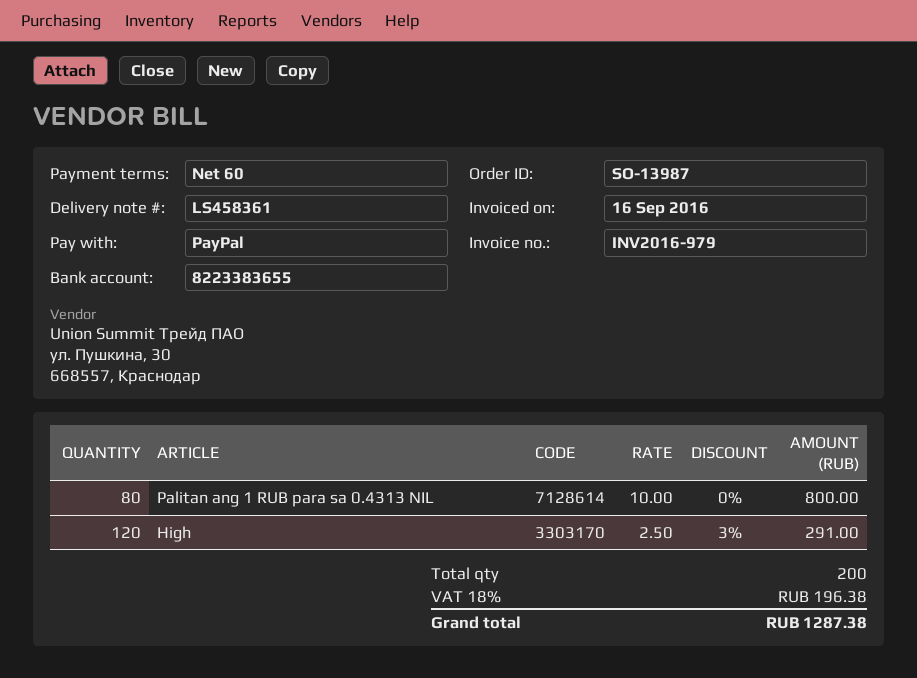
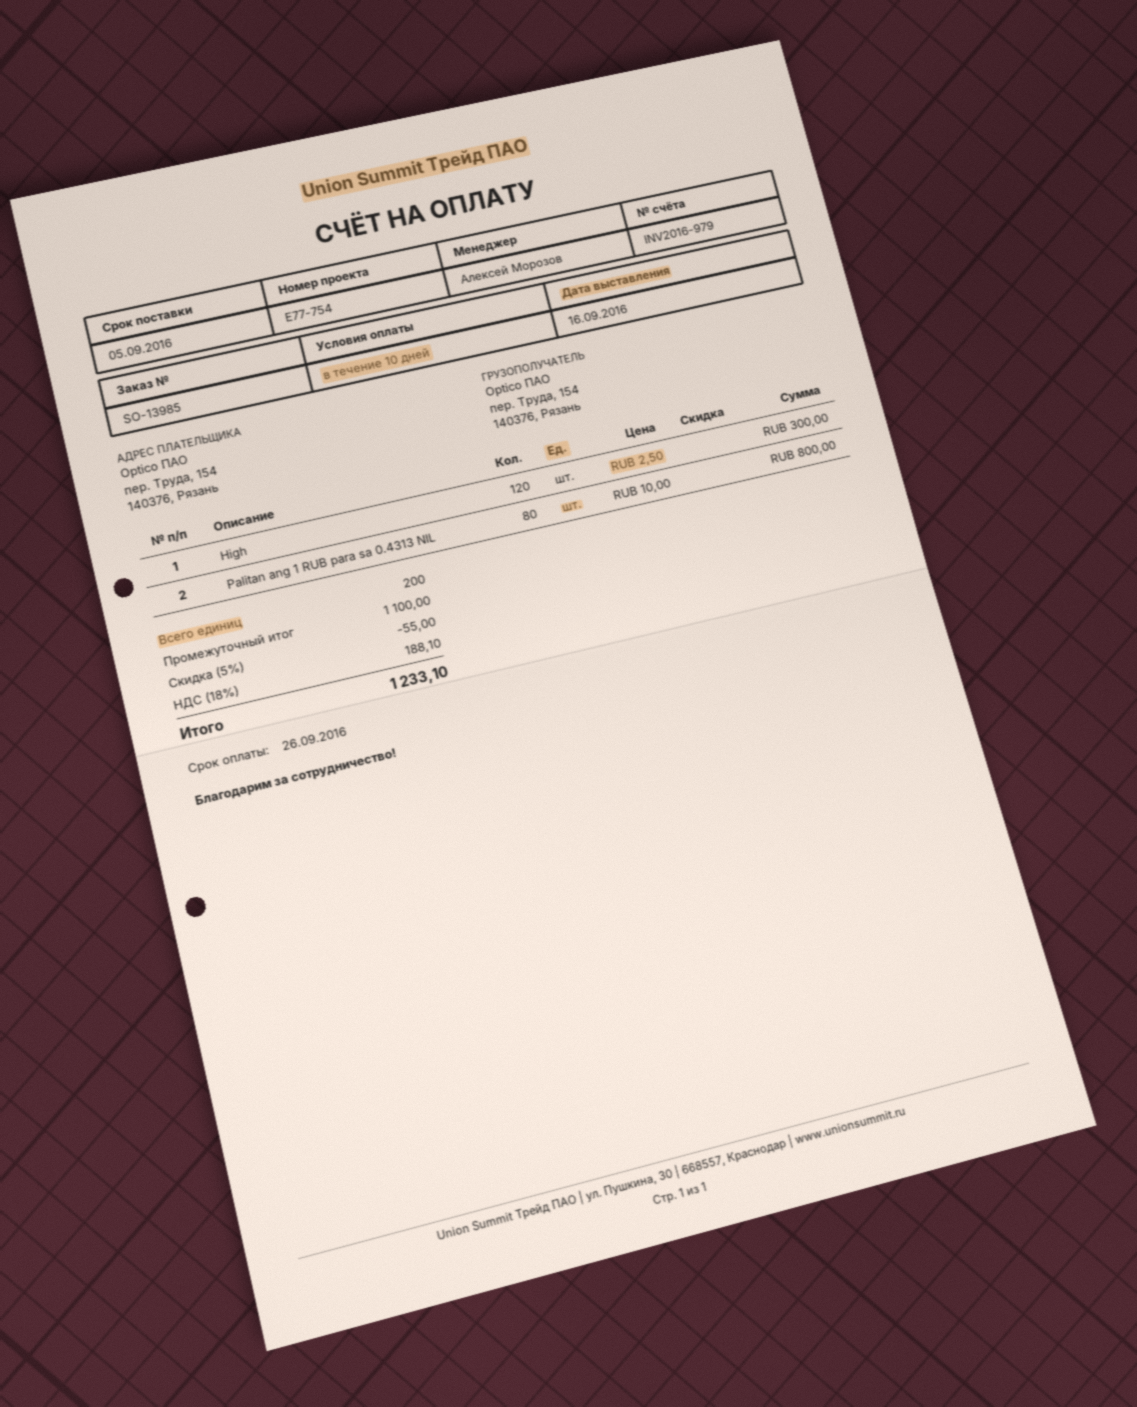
order number: SO-13987 -> SO-13985
payment terms: 60 days -> 10 days
High: 120 x 2.50 - 3% = 291.00 -> 120 x 2.50 = 300.00
discount: none -> 5% = 55.00
tax: 18% = 196.38 -> 18% = 188.10
total: 1287.38 -> 1233.10

